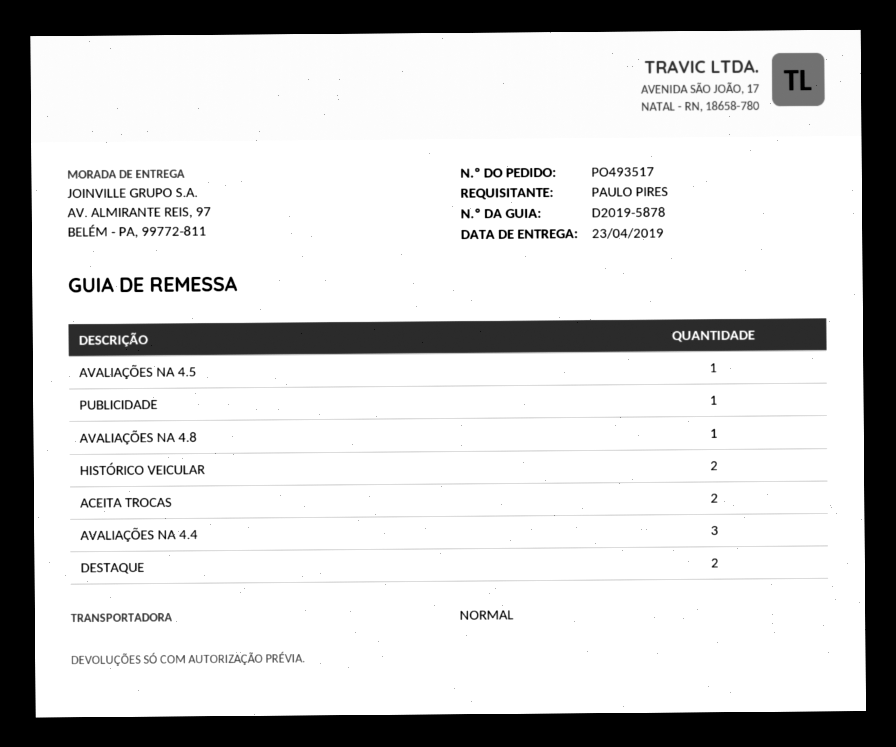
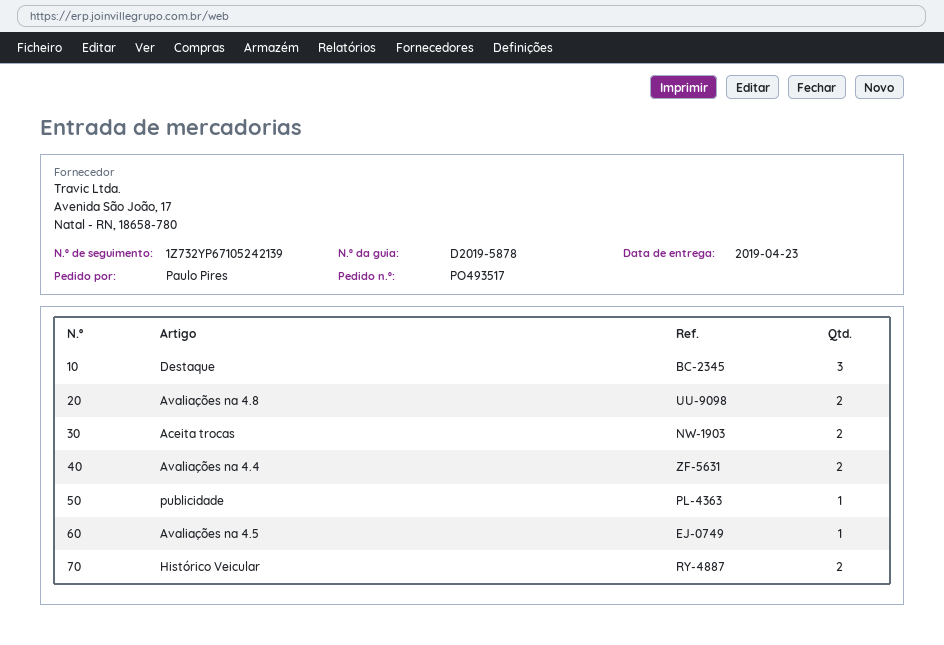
AVALIAÇÕES NA 4.8: 1 -> 2
AVALIAÇÕES NA 4.4: 3 -> 2
DESTAQUE: 2 -> 3

